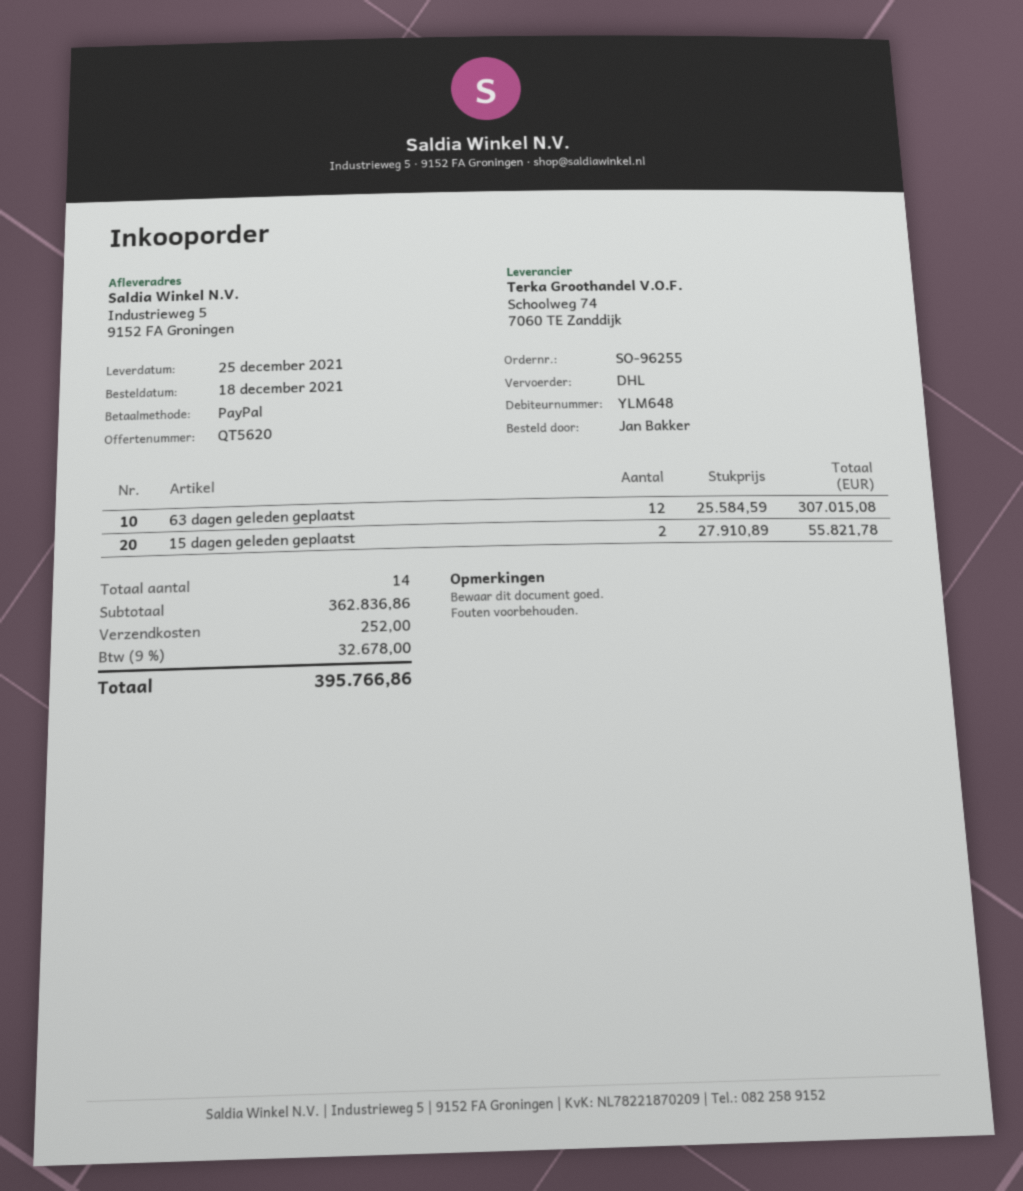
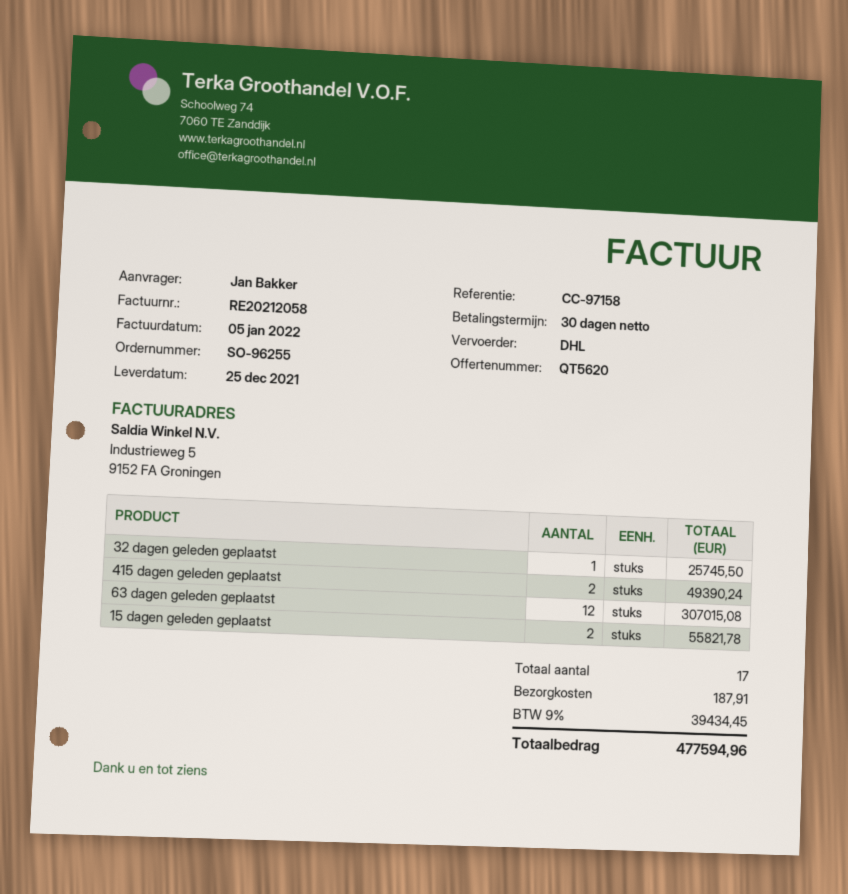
32 dagen geleden geplaatst: none -> 1 for 25745.50
415 dagen geleden geplaatst: none -> 2 for 49390.24
total quantity: 14 -> 17
shipping: 252.00 -> 187.91
tax: 9% = 32678.00 -> 9% = 39434.45
total: 395766.86 -> 477594.96

